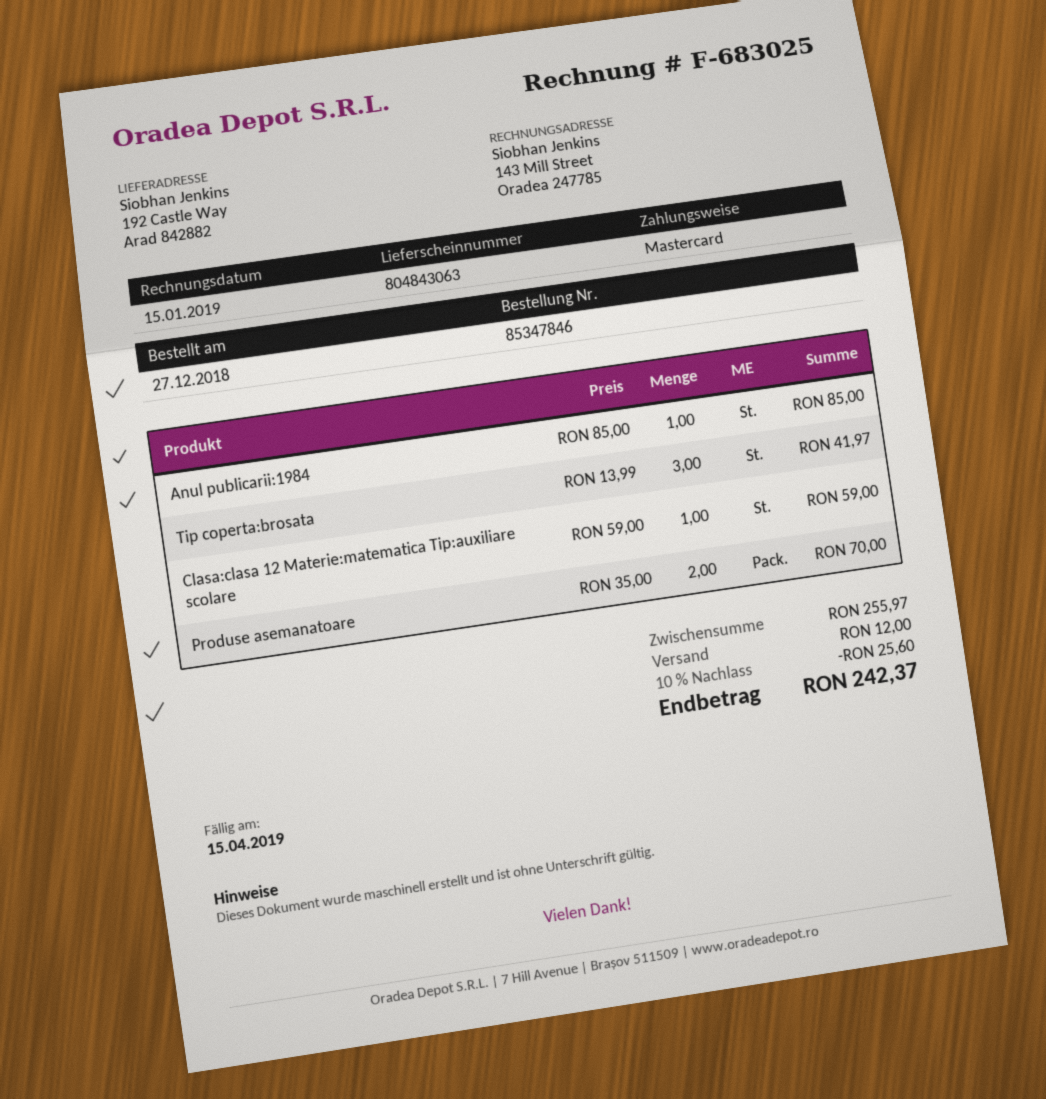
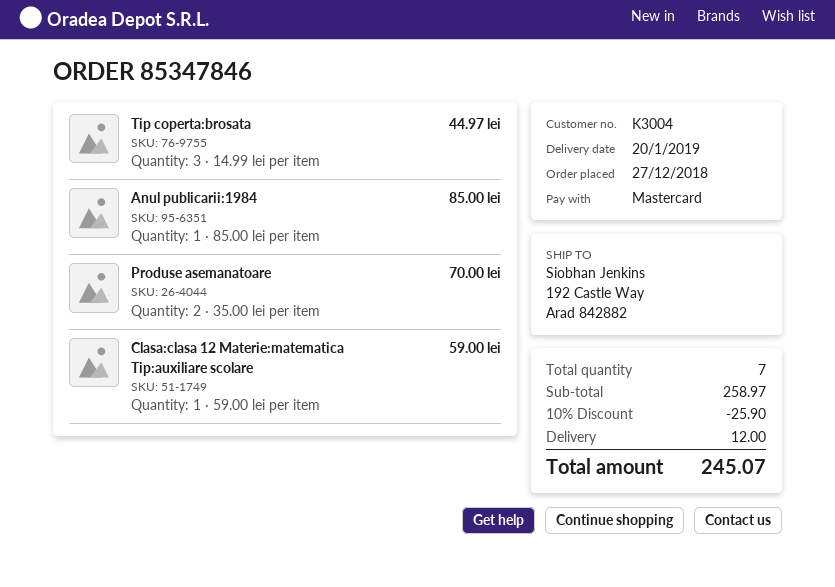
Tip coperta:brosata: 3 x 13.99 = 41.97 -> 3 x 14.99 = 44.97
subtotal: 255.97 -> 258.97
discount: 10% = 25.60 -> 10% = 25.90
total: 242.37 -> 245.07

